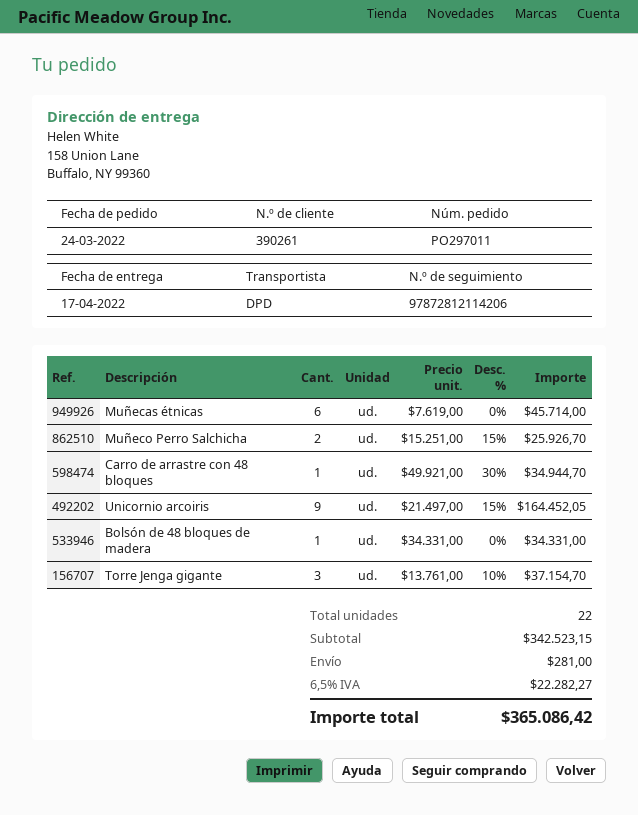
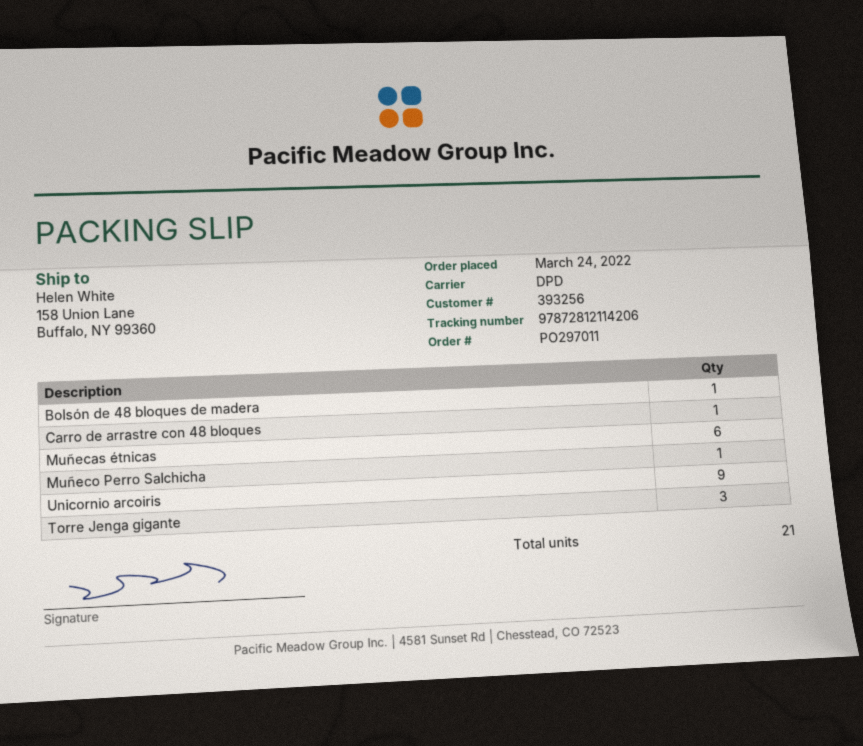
customer number: 390261 -> 393256
Muñeco Perro Salchicha: 2 -> 1
total quantity: 22 -> 21

